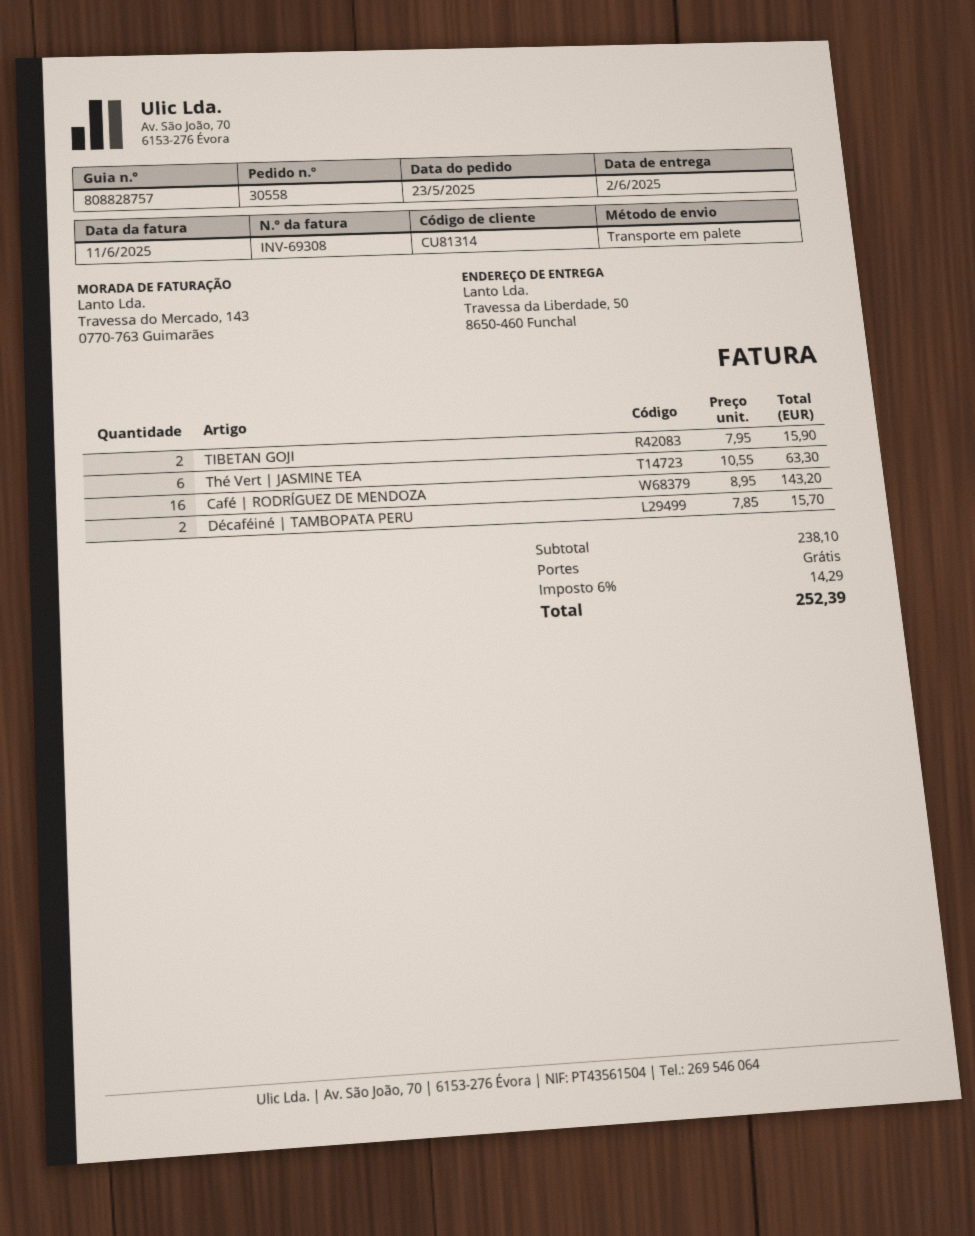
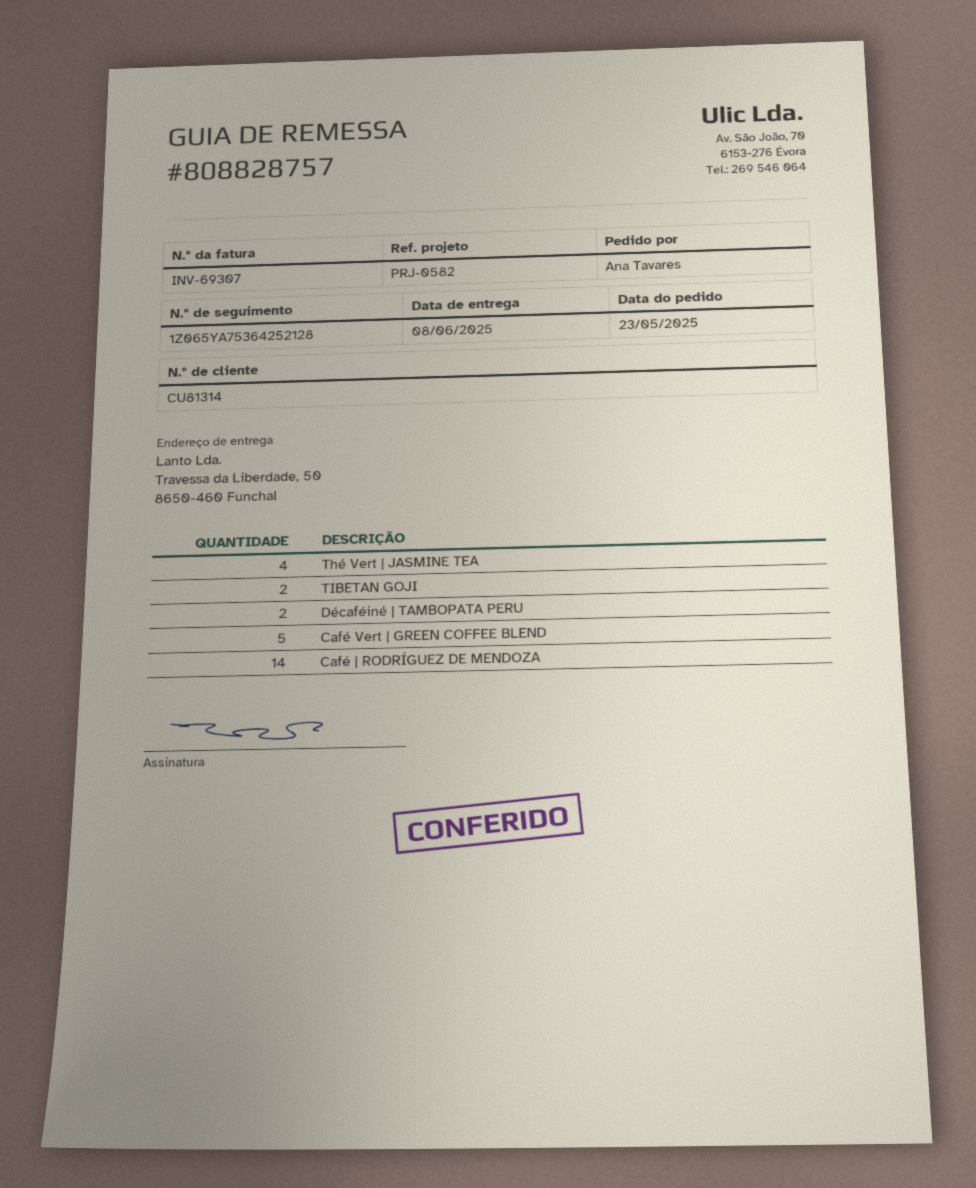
delivery date: 2025-06-02 -> 2025-06-08
invoice number: INV-69308 -> INV-69307
Thé Vert | JASMINE TEA: 6 -> 4
Café | RODRÍGUEZ DE MENDOZA: 16 -> 14
Café Vert | GREEN COFFEE BLEND: none -> 5

